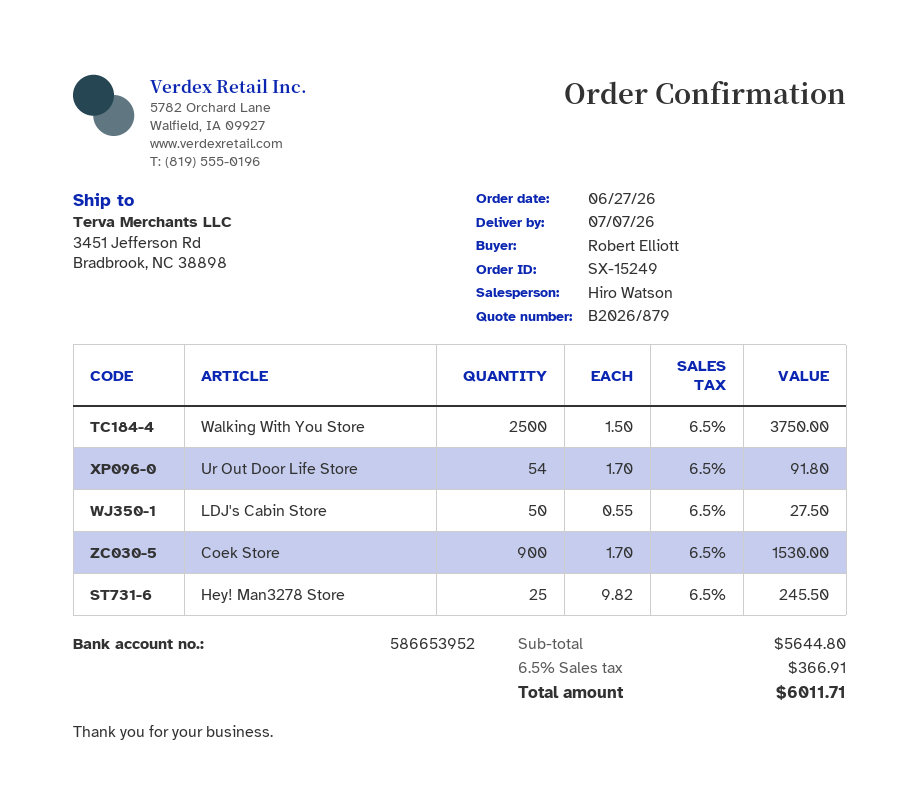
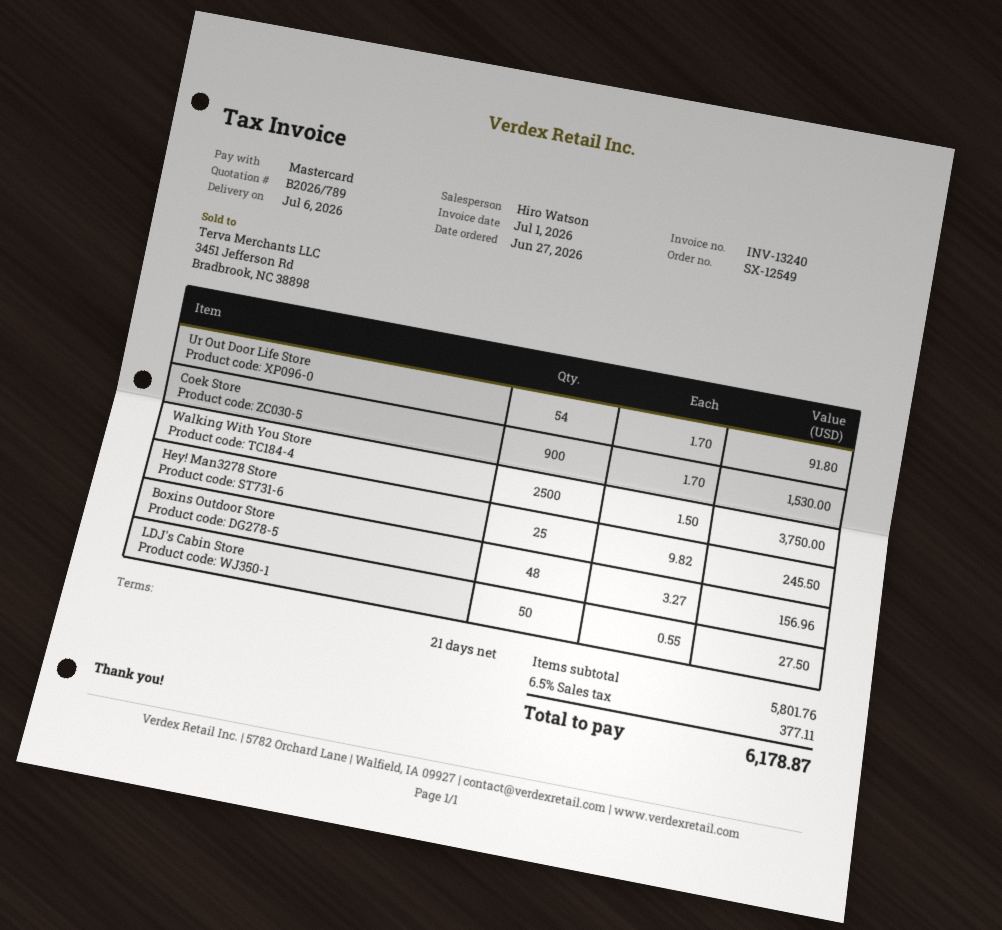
quote number: B2026/879 -> B2026/789
order number: SX-15249 -> SX-12549
delivery date: 2026-07-07 -> 2026-07-06
Boxins Outdoor Store: none -> 48 x 3.27 = 156.96
subtotal: 5644.80 -> 5801.76
tax: 6.5% = 366.91 -> 6.5% = 377.11
total: 6011.71 -> 6178.87

